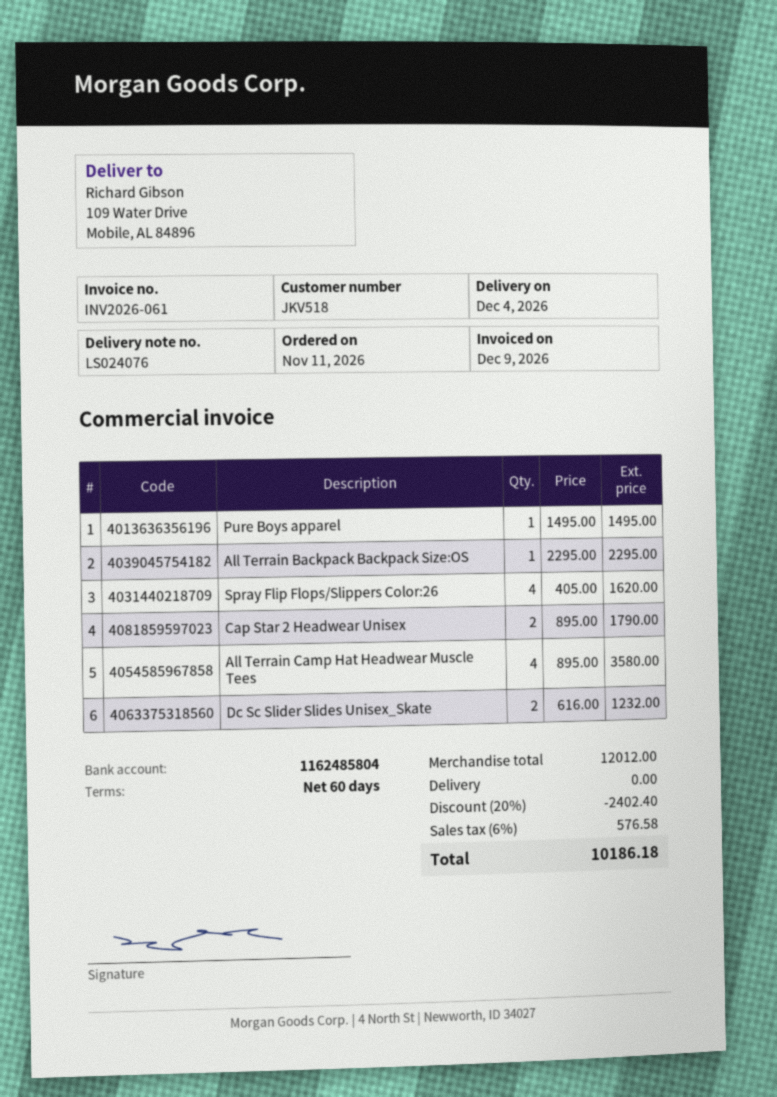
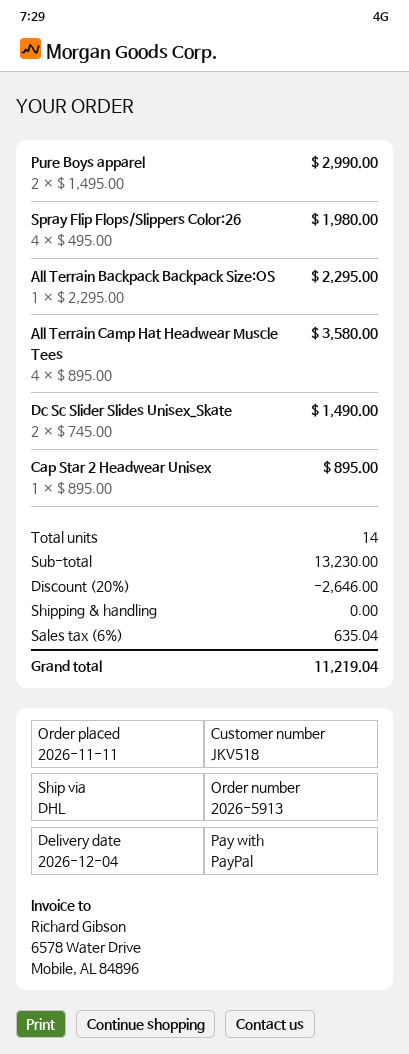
Pure Boys apparel: 1 x 1495.00 = 1495.00 -> 2 x 1495.00 = 2990.00
Spray Flip Flops/Slippers Color:26: 4 x 405.00 = 1620.00 -> 4 x 495.00 = 1980.00
Cap Star 2 Headwear Unisex: 2 x 895.00 = 1790.00 -> 1 x 895.00 = 895.00
Dc Sc Slider Slides Unisex_Skate: 2 x 616.00 = 1232.00 -> 2 x 745.00 = 1490.00
subtotal: 12012.00 -> 13230.00
discount: 20% = 2402.40 -> 20% = 2646.00
tax: 6% = 576.58 -> 6% = 635.04
total: 10186.18 -> 11219.04

